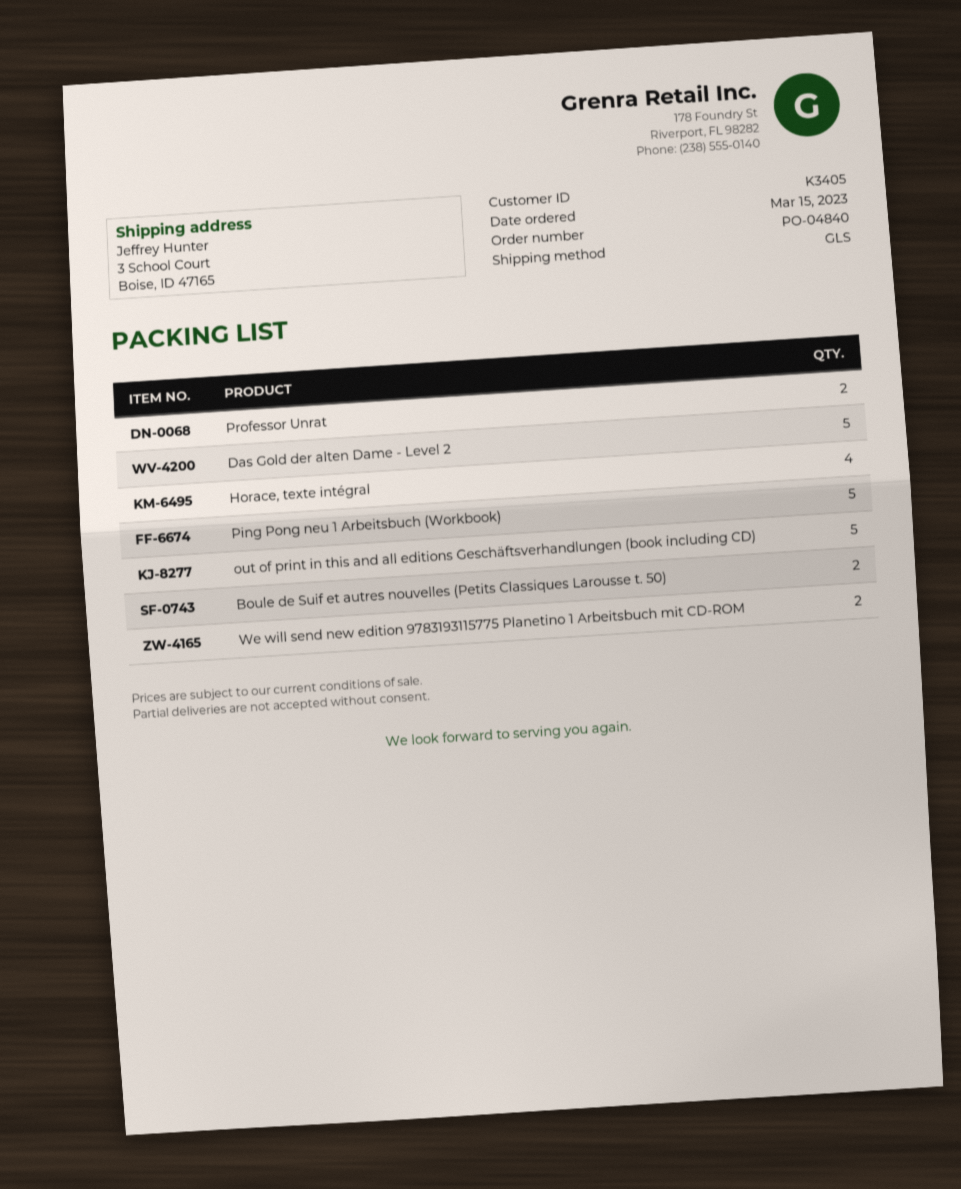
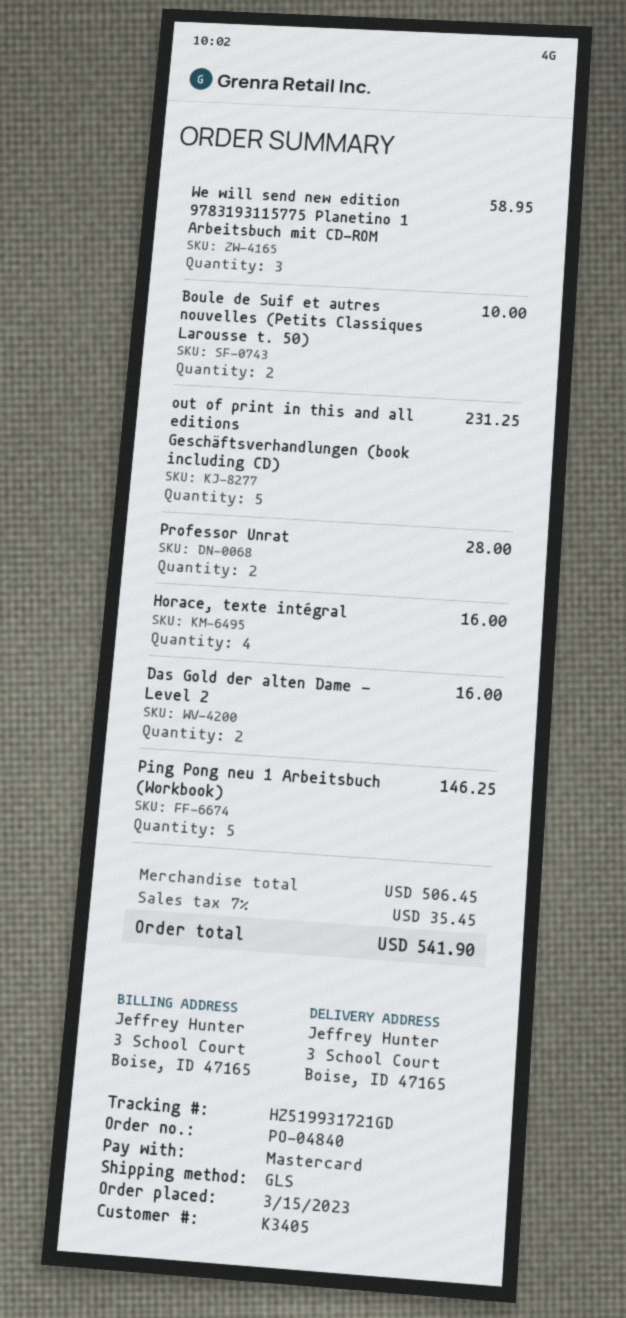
Das Gold der alten Dame - Level 2: 5 -> 2
We will send new edition 9783193115775 Planetino 1 Arbeitsbuch mit CD-ROM: 2 -> 3

